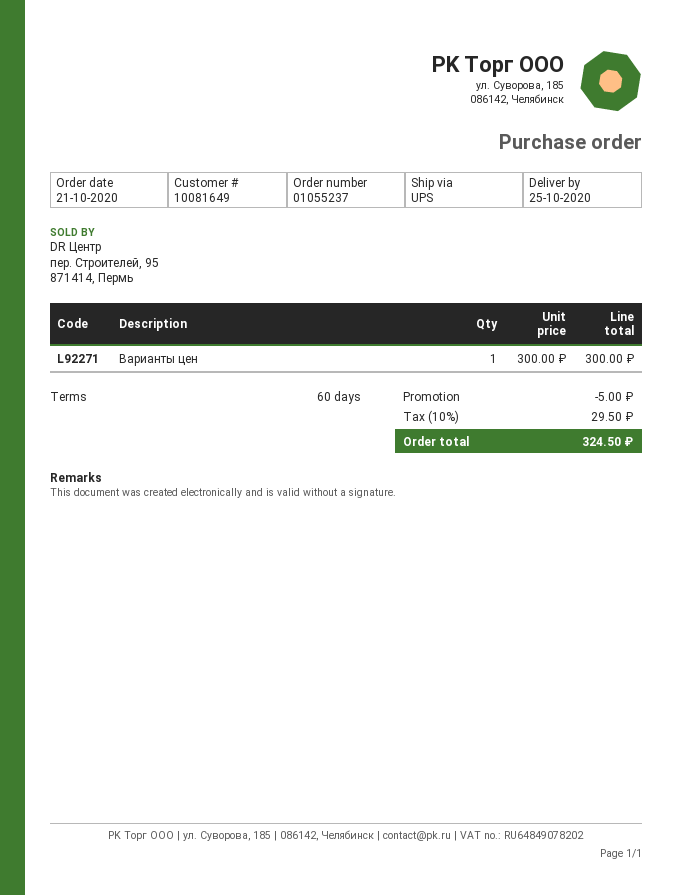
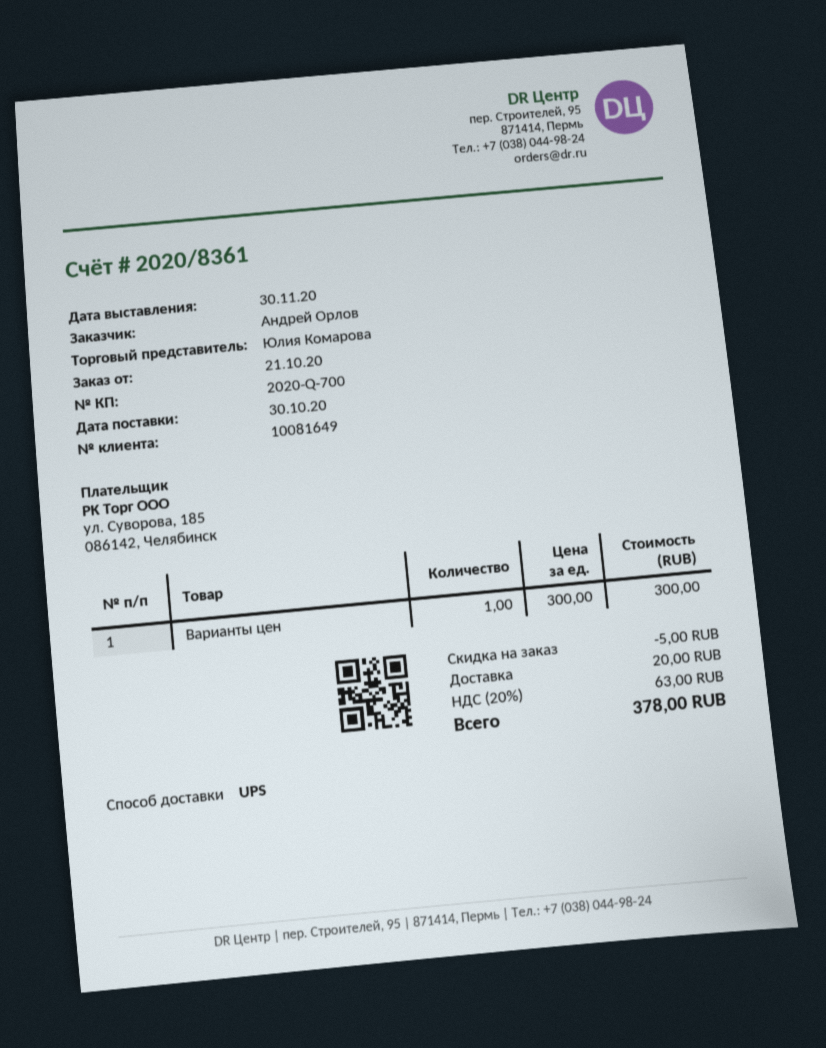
delivery date: 2020-10-25 -> 2020-10-30
shipping: none -> 20.00
tax: 10% = 29.50 -> 20% = 63.00
total: 324.50 -> 378.00

